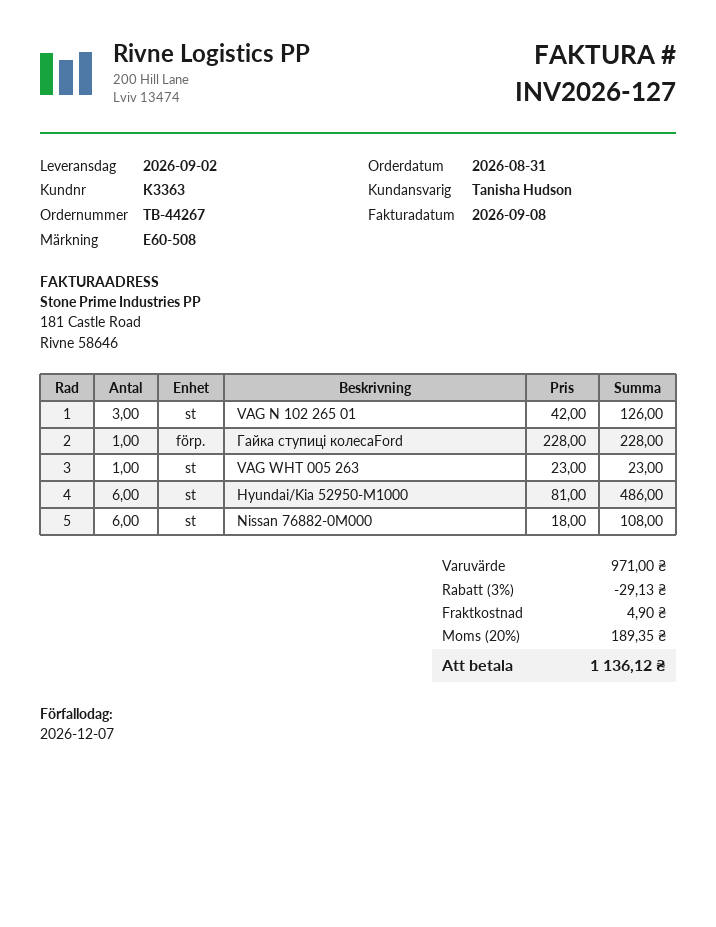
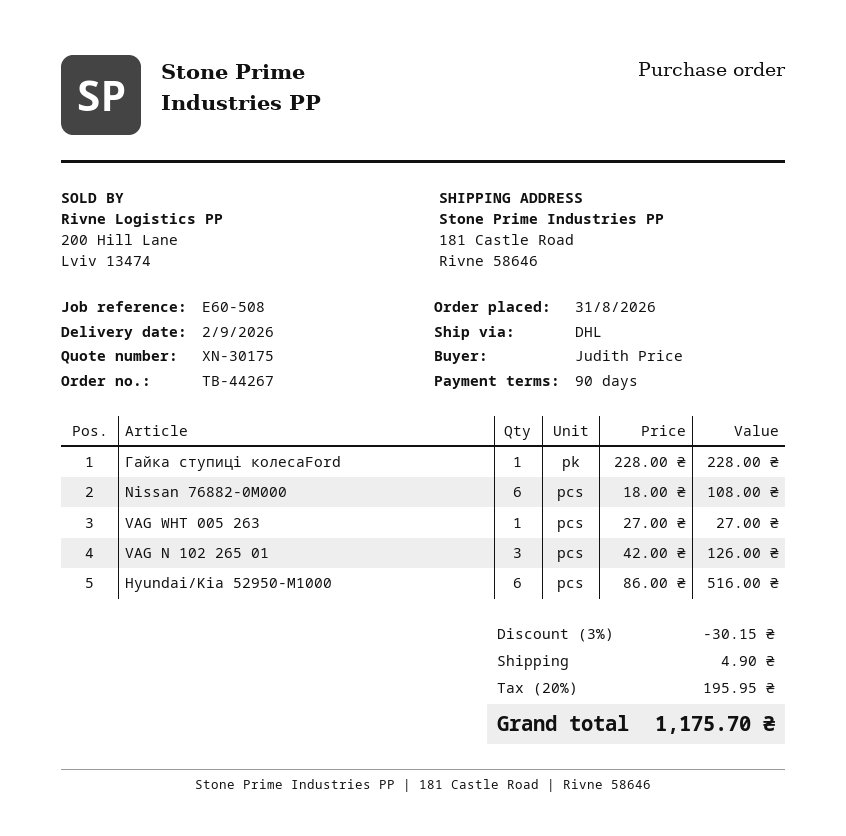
VAG WHT 005 263: 1 x 23.00 = 23.00 -> 1 x 27.00 = 27.00
Hyundai/Kia 52950-M1000: 6 x 81.00 = 486.00 -> 6 x 86.00 = 516.00
discount: 3% = 29.13 -> 3% = 30.15
tax: 20% = 189.35 -> 20% = 195.95
total: 1136.12 -> 1175.70

